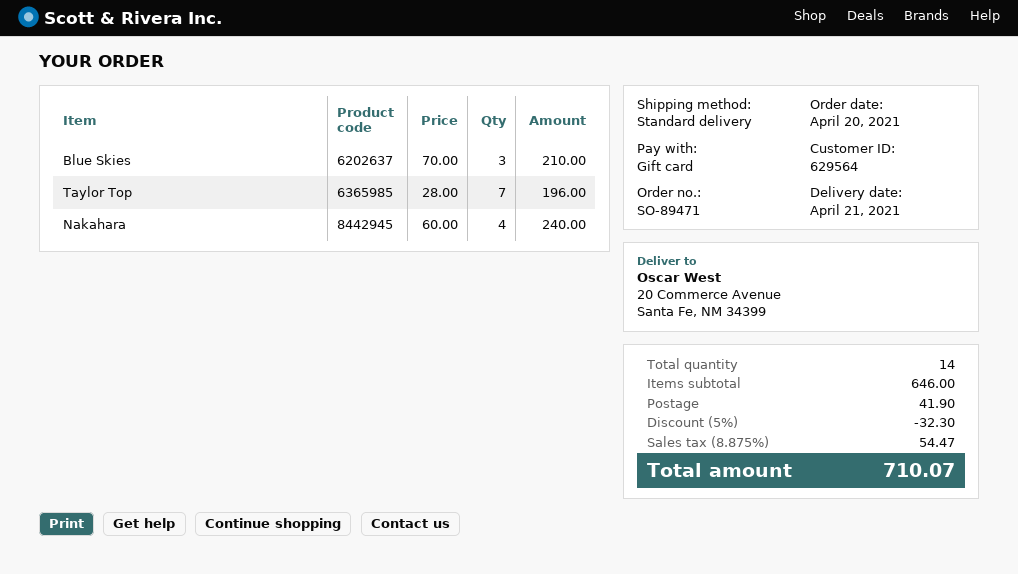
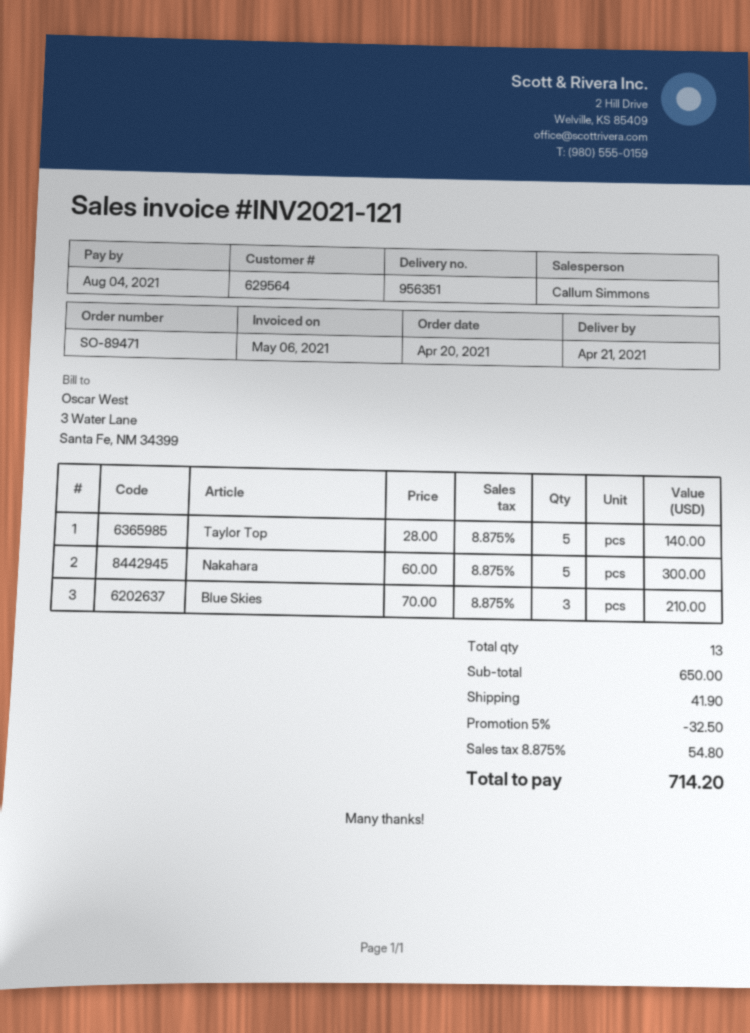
Taylor Top: 7 x 28.00 = 196.00 -> 5 x 28.00 = 140.00
Nakahara: 4 x 60.00 = 240.00 -> 5 x 60.00 = 300.00
total quantity: 14 -> 13
subtotal: 646.00 -> 650.00
discount: 5% = 32.30 -> 5% = 32.50
tax: 8.875% = 54.47 -> 8.875% = 54.80
total: 710.07 -> 714.20

